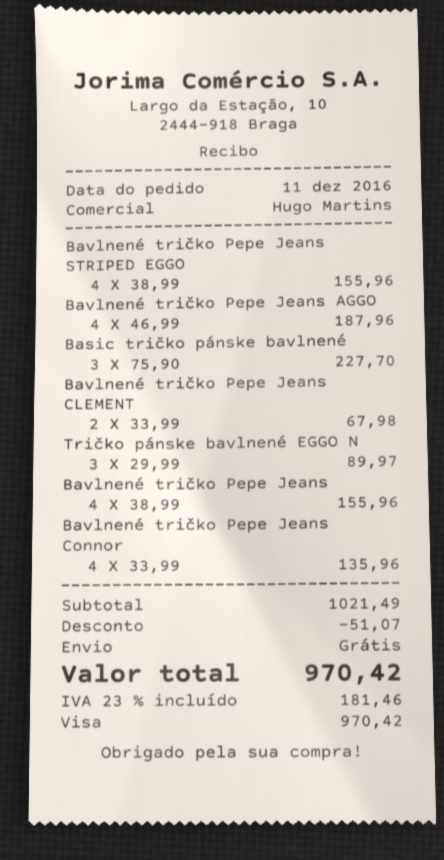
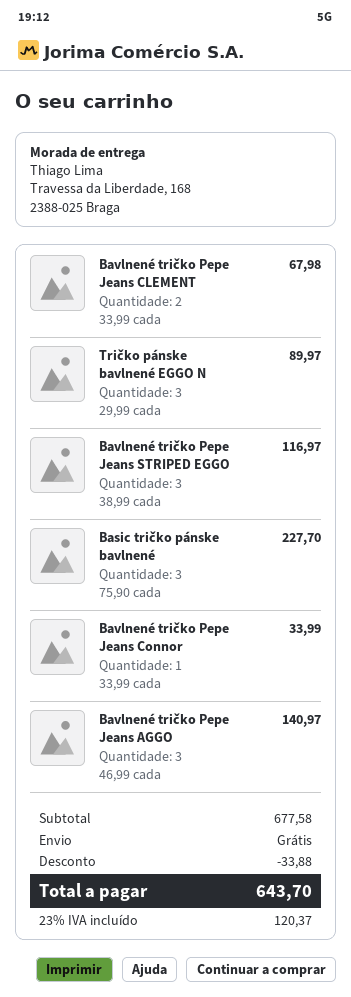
Bavlnené tričko Pepe Jeans STRIPED EGGO: 4 x 38.99 = 155.96 -> 3 x 38.99 = 116.97
Bavlnené tričko Pepe Jeans AGGO: 4 x 46.99 = 187.96 -> 3 x 46.99 = 140.97
Bavlnené tričko Pepe Jeans: 4 x 38.99 = 155.96 -> none
Bavlnené tričko Pepe Jeans Connor: 4 x 33.99 = 135.96 -> 1 x 33.99 = 33.99
subtotal: 1021.49 -> 677.58
discount: 51.07 -> 33.88
tax: 23% = 181.46 -> 23% = 120.37
total: 970.42 -> 643.70

